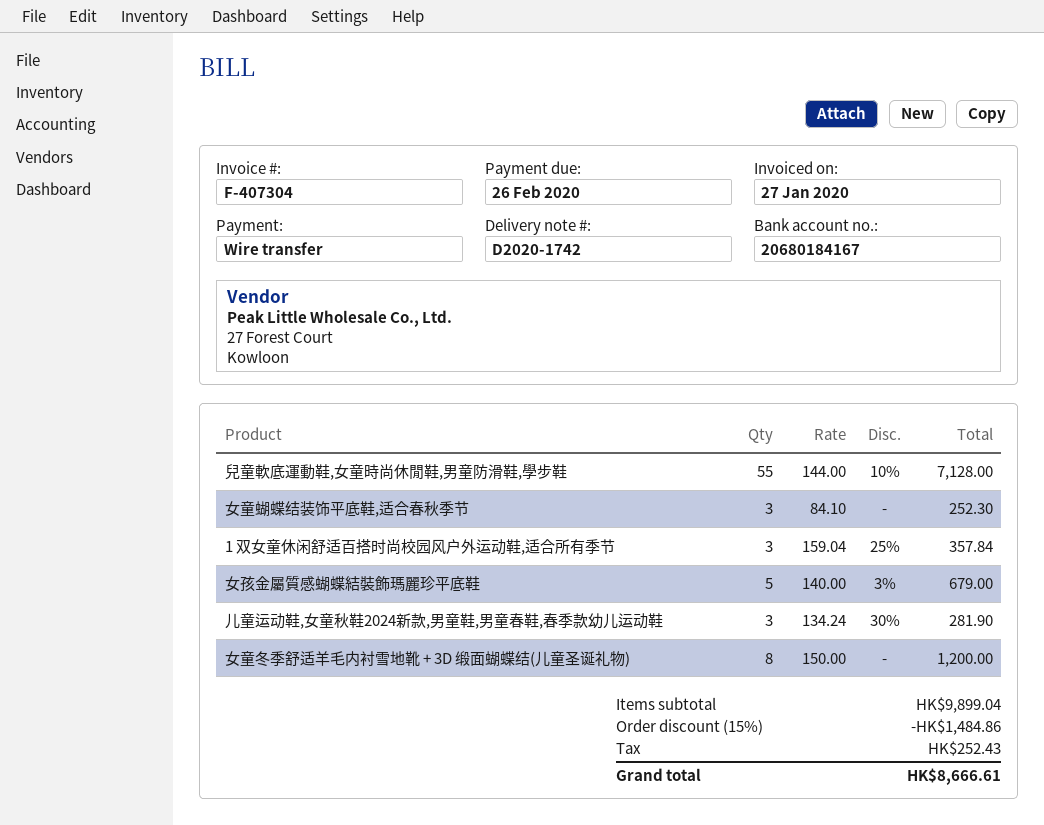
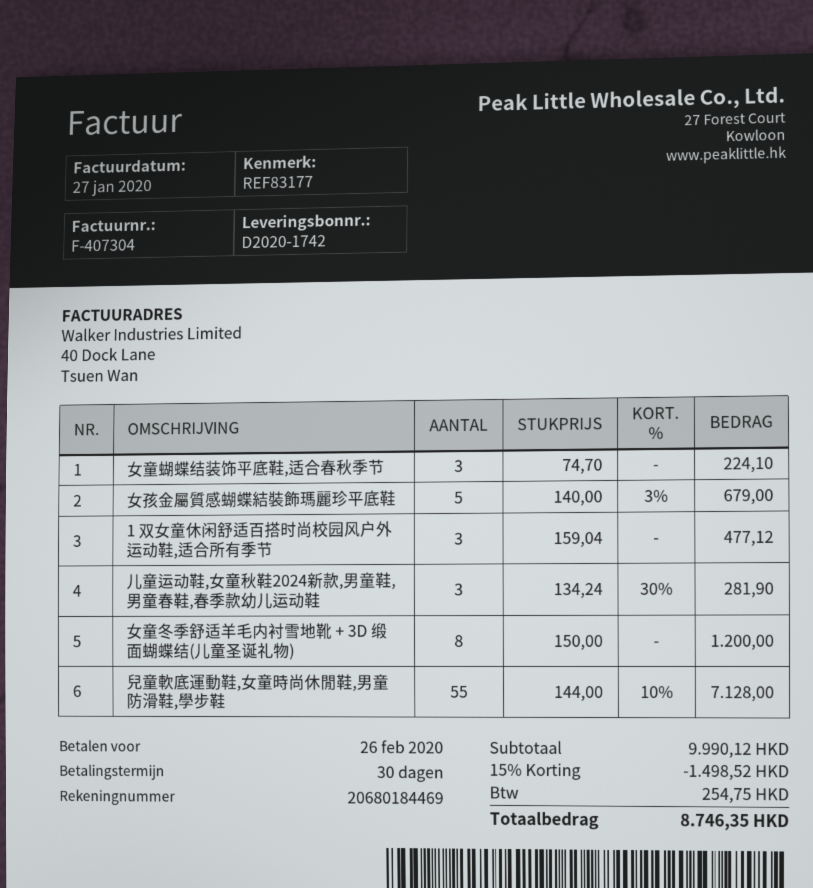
bank account: 20680184167 -> 20680184469
女童蝴蝶结装饰平底鞋,适合春秋季节: 3 x 84.10 = 252.30 -> 3 x 74.70 = 224.10
1 双女童休闲舒适百搭时尚校园风户外运动鞋,适合所有季节: 3 x 159.04 - 25% = 357.84 -> 3 x 159.04 = 477.12
subtotal: 9899.04 -> 9990.12
discount: 15% = 1484.86 -> 15% = 1498.52
tax: 252.43 -> 254.75
total: 8666.61 -> 8746.35

